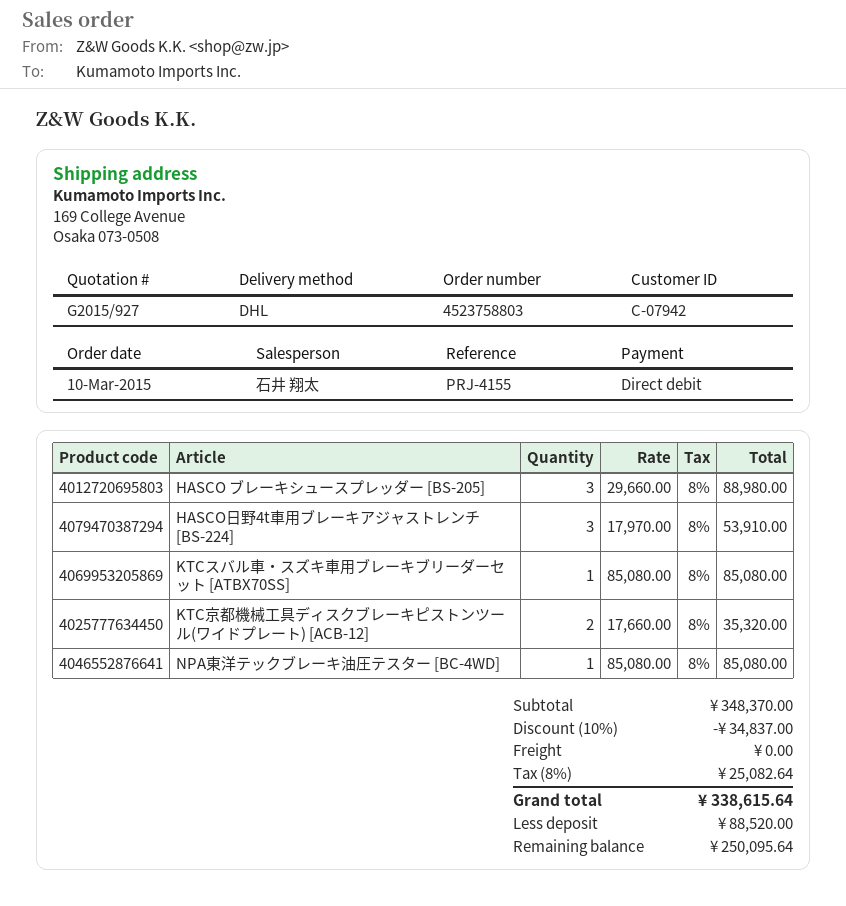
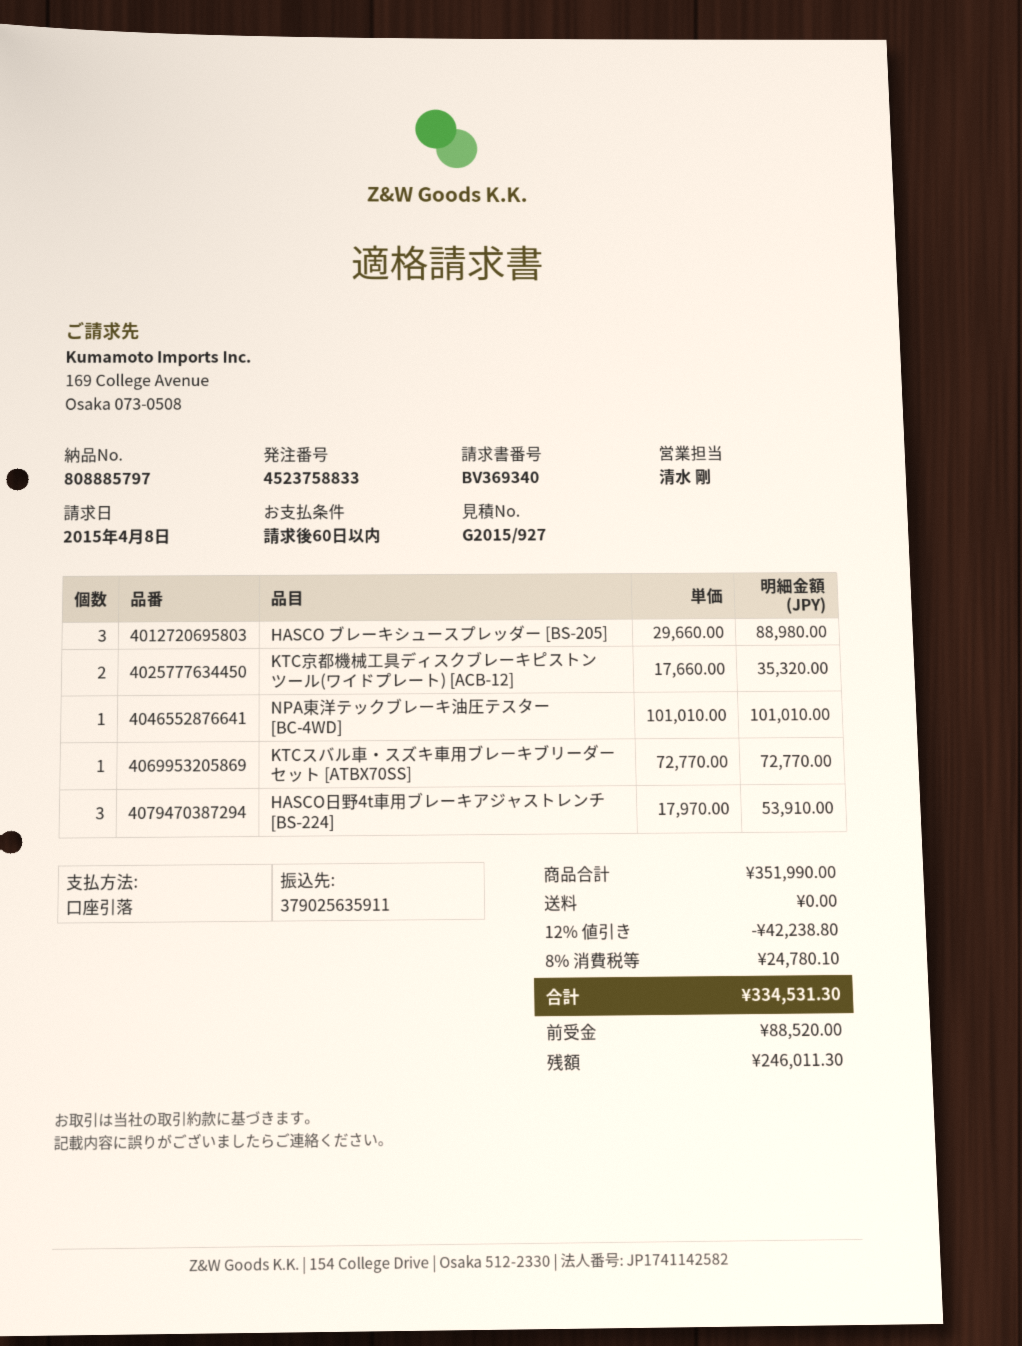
order number: 4523758803 -> 4523758833
sales rep: 石井 翔太 -> 清水 剛
KTCスバル車・スズキ車用ブレーキブリーダーセット [ATBX70SS]: 1 x 85080.00 = 85080.00 -> 1 x 72770.00 = 72770.00
NPA東洋テックブレーキ油圧テスター [BC-4WD]: 1 x 85080.00 = 85080.00 -> 1 x 101010.00 = 101010.00
subtotal: 348370.00 -> 351990.00
discount: 10% = 34837.00 -> 12% = 42238.80
tax: 8% = 25082.64 -> 8% = 24780.10
total: 338615.64 -> 334531.30
balance: 250095.64 -> 246011.30

